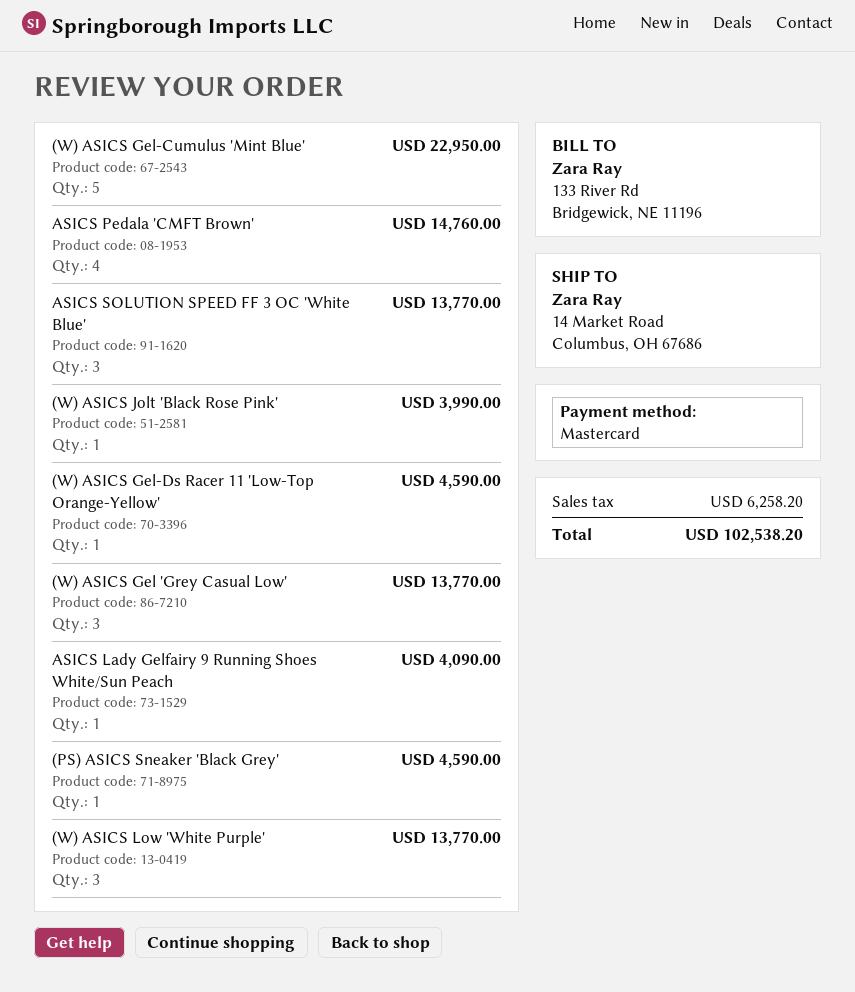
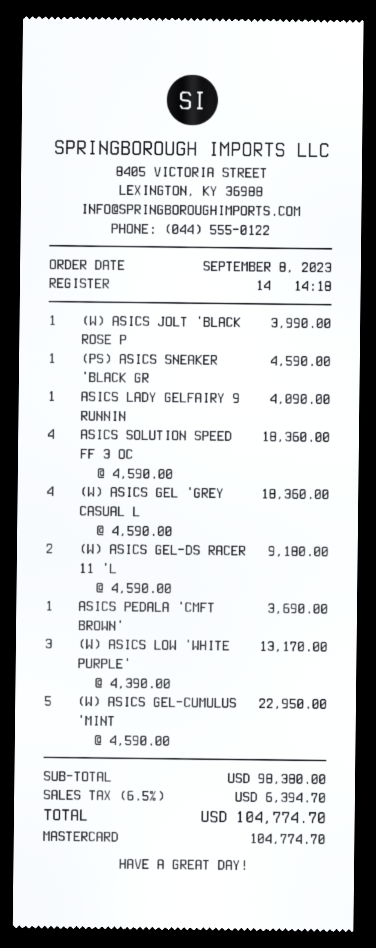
ASICS Pedala 'CMFT Brown': 4 for 14760.00 -> 1 for 3690.00
ASICS SOLUTION SPEED FF 3 OC 'White Blue': 3 for 13770.00 -> 4 for 18360.00
(W) ASICS Gel-Ds Racer 11 'Low-Top Orange-Yellow': 1 for 4590.00 -> 2 for 9180.00
(W) ASICS Gel 'Grey Casual Low': 3 for 13770.00 -> 4 for 18360.00
(W) ASICS Low 'White Purple': 3 for 13770.00 -> 3 for 13170.00
tax: 6258.20 -> 6394.70
total: 102538.20 -> 104774.70

